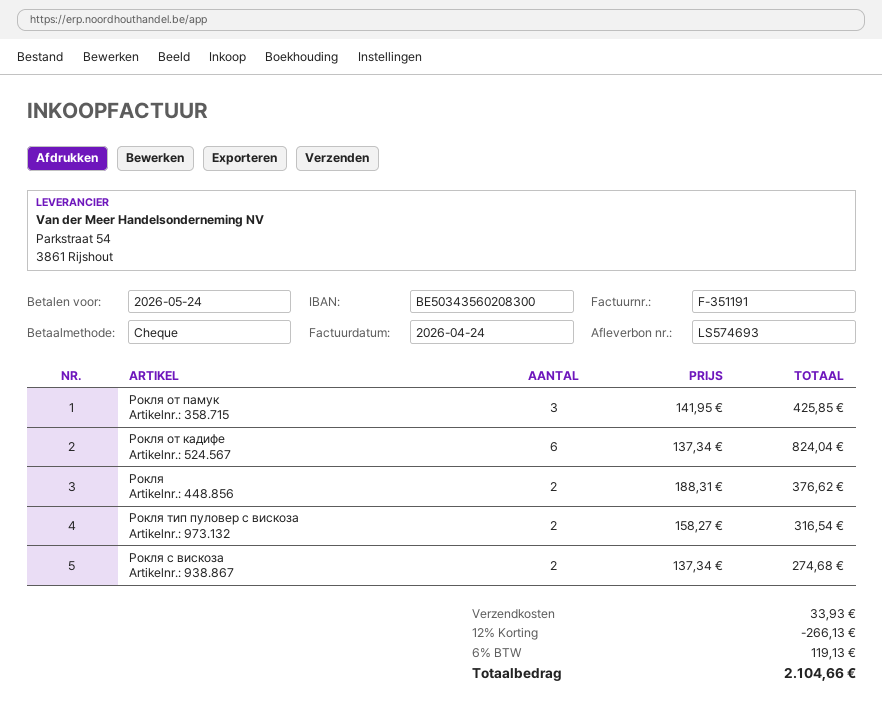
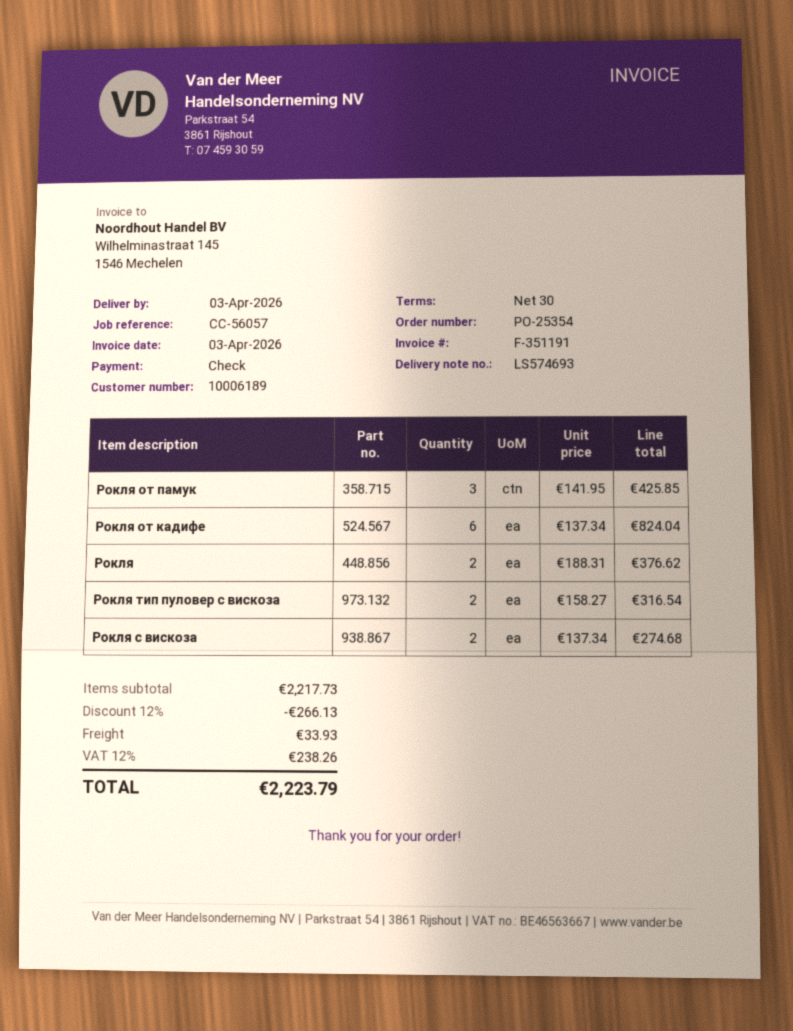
invoice date: 2026-04-24 -> 2026-04-03
tax: 6% = 119.13 -> 12% = 238.26
total: 2104.66 -> 2223.79

